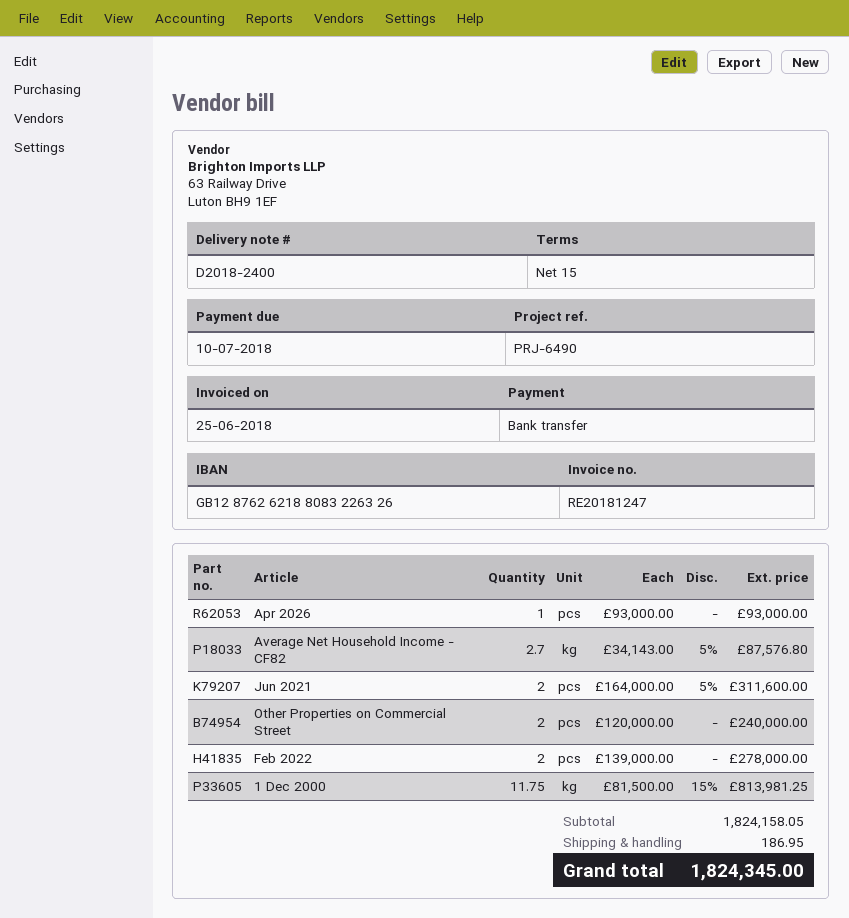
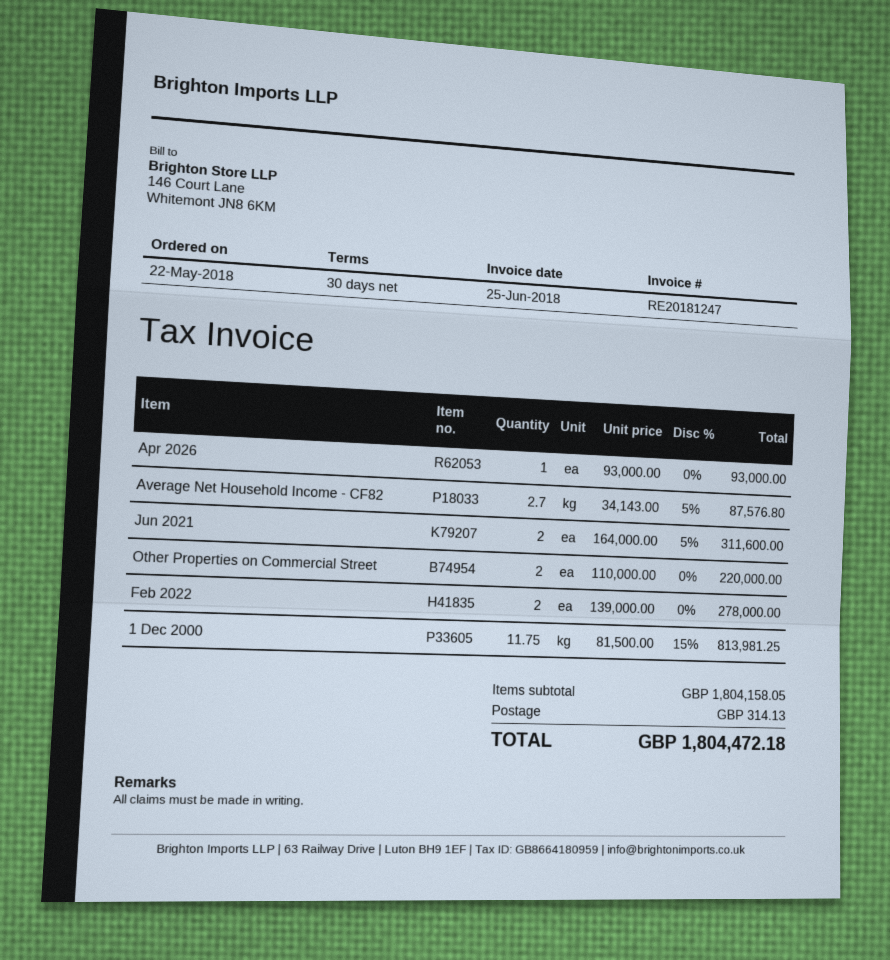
payment terms: 15 days -> 30 days
Other Properties on Commercial Street: 2 x 120000.00 = 240000.00 -> 2 x 110000.00 = 220000.00
subtotal: 1824158.05 -> 1804158.05
shipping: 186.95 -> 314.13
total: 1824345.00 -> 1804472.18

